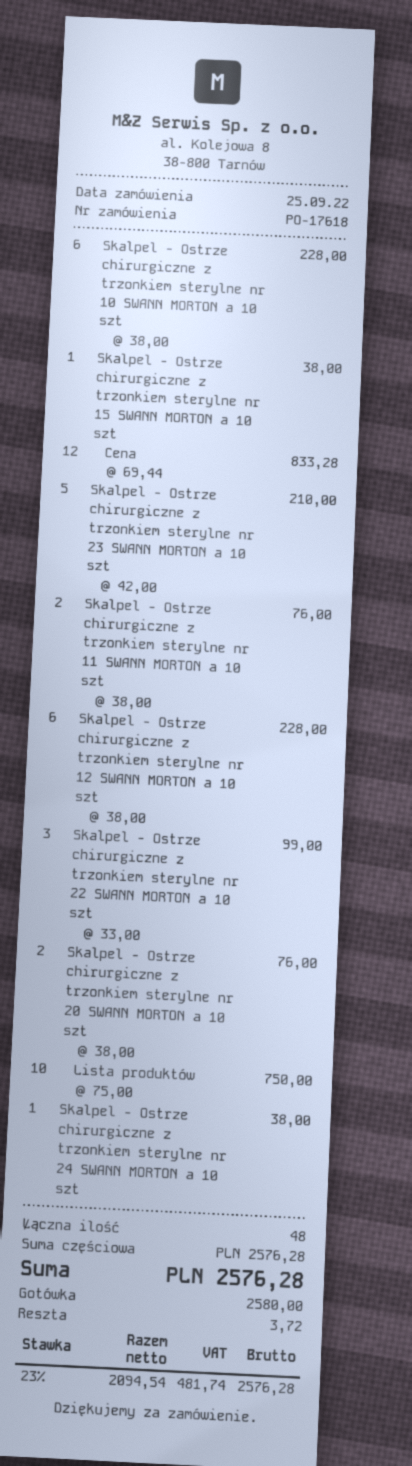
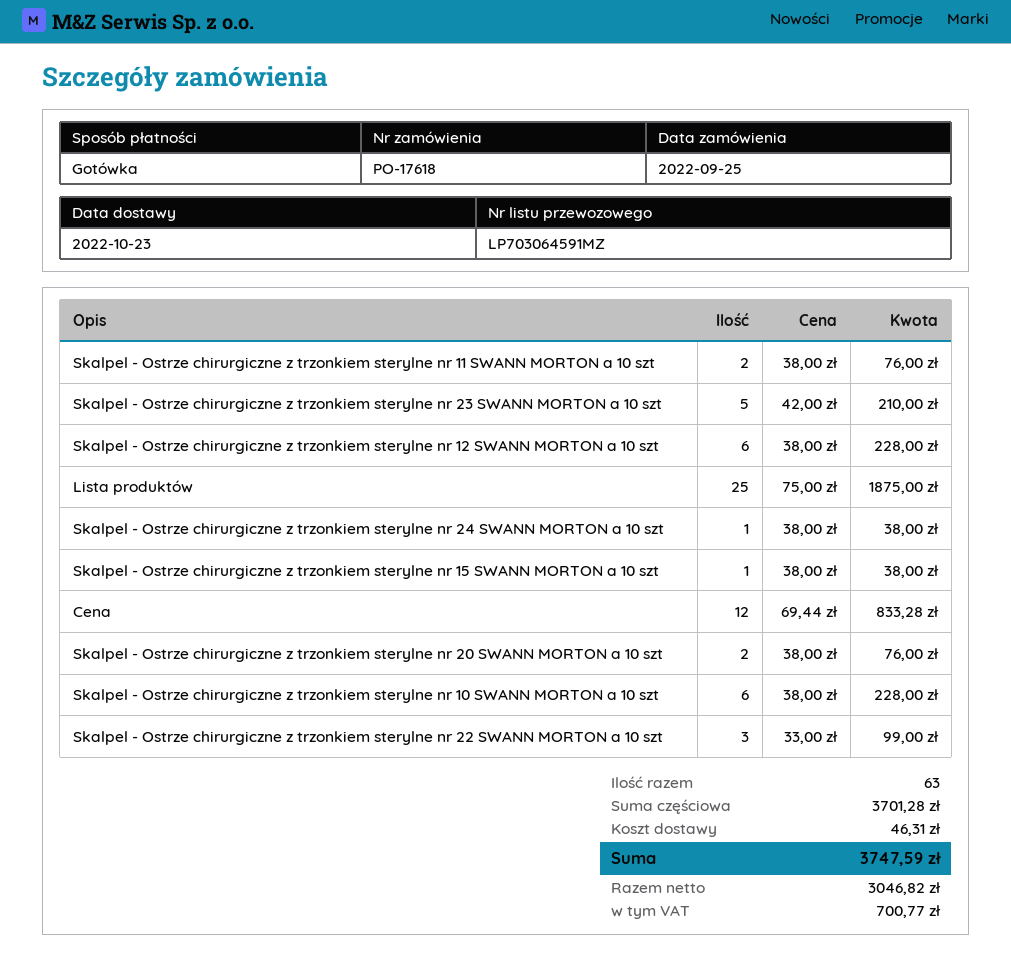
Lista produktów: 10 x 75.00 = 750.00 -> 25 x 75.00 = 1875.00
total quantity: 48 -> 63
subtotal: 2576.28 -> 3701.28
shipping: none -> 46.31
net: 2094.54 -> 3046.82
tax: 481.74 -> 700.77
total: 2576.28 -> 3747.59

